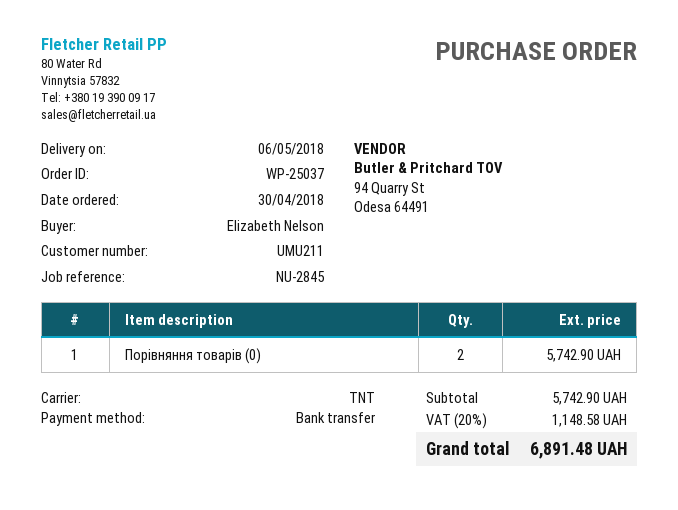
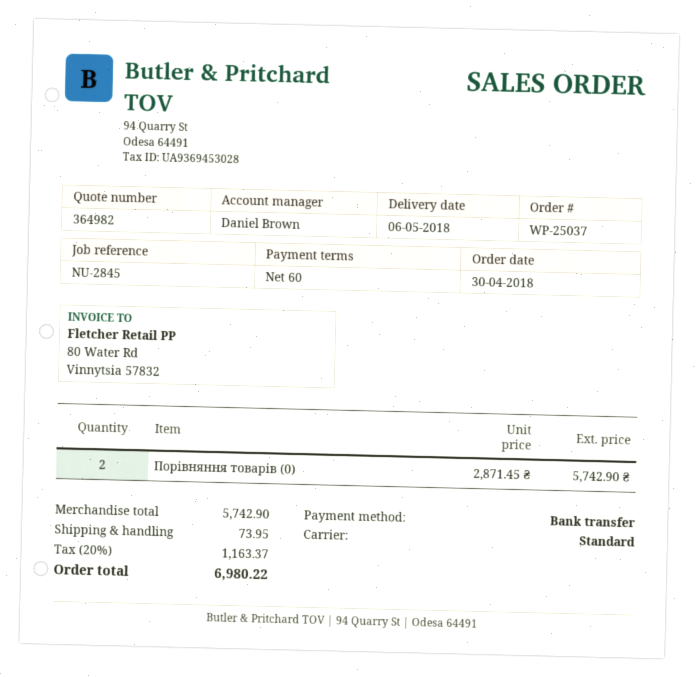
shipping method: TNT -> standard
shipping: none -> 73.95
tax: 20% = 1148.58 -> 20% = 1163.37
total: 6891.48 -> 6980.22

